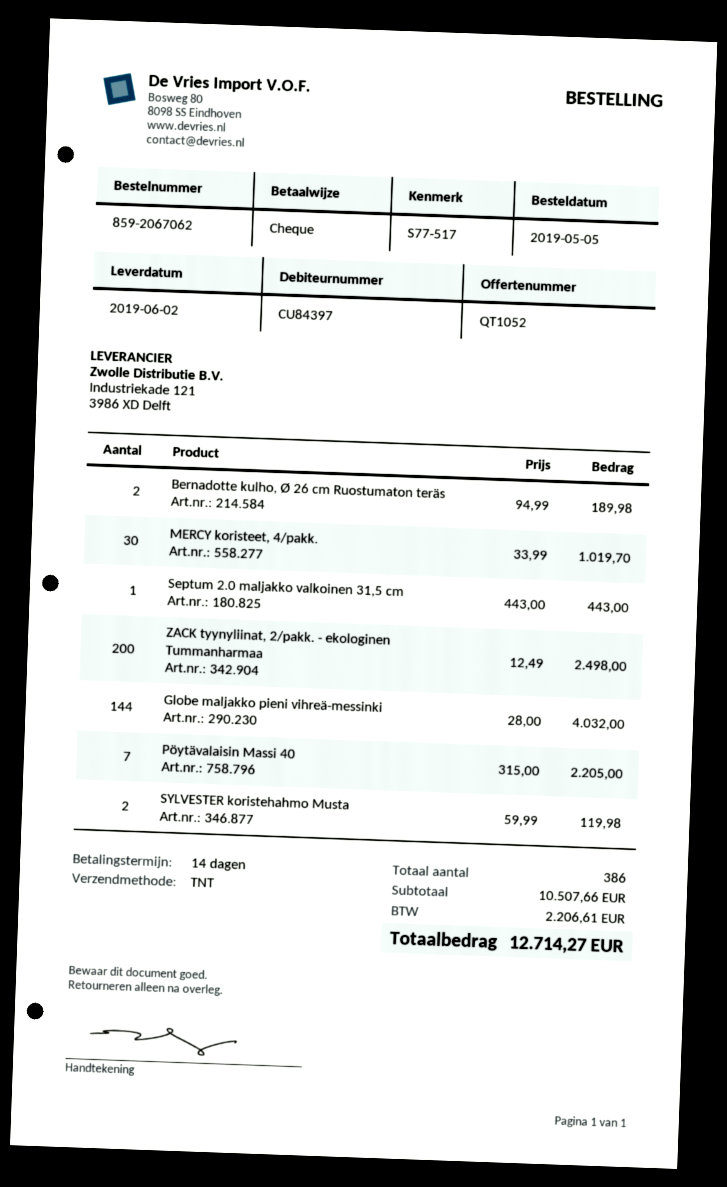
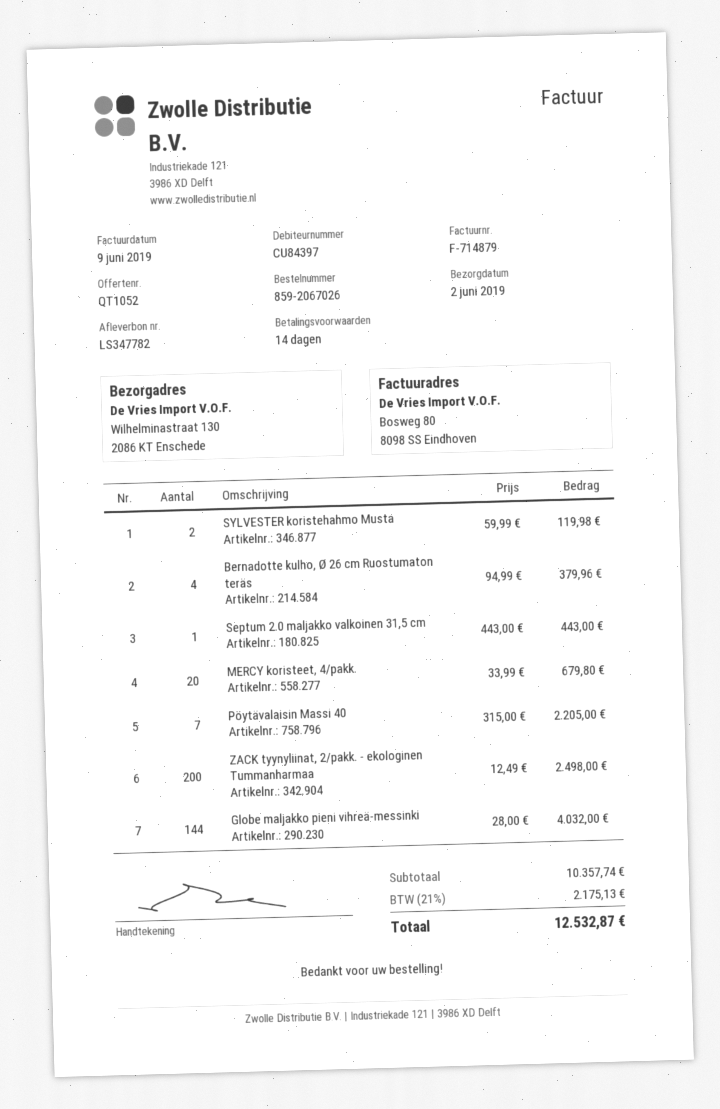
order number: 859-2067062 -> 859-2067026
Bernadotte kulho, Ø 26 cm Ruostumaton teräs: 2 x 94.99 = 189.98 -> 4 x 94.99 = 379.96
MERCY koristeet, 4/pakk.: 30 x 33.99 = 1019.70 -> 20 x 33.99 = 679.80
subtotal: 10507.66 -> 10357.74
tax: 2206.61 -> 2175.13
total: 12714.27 -> 12532.87

